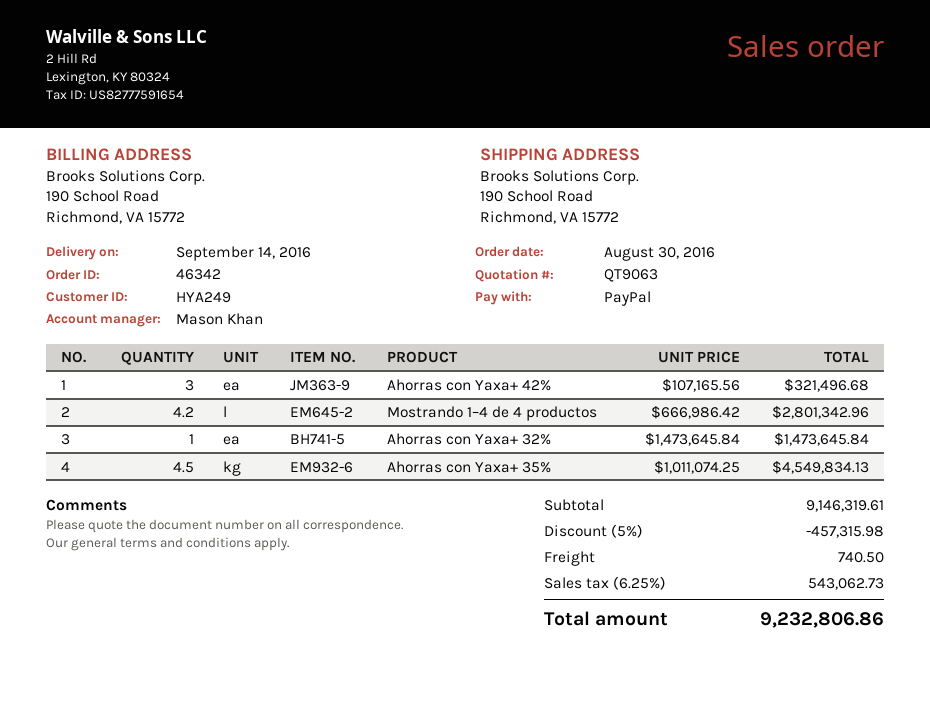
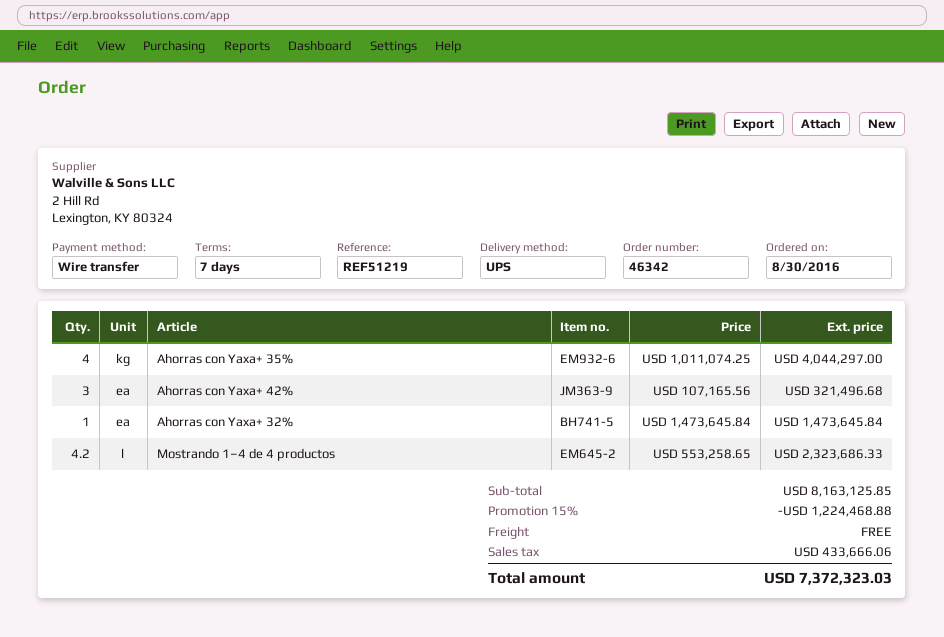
payment method: PayPal -> bank transfer
Mostrando 1–4 de 4 productos: 4.2 x 666986.42 = 2801342.96 -> 4.2 x 553258.65 = 2323686.33
Ahorras con Yaxa+ 35%: 4.5 x 1011074.25 = 4549834.13 -> 4 x 1011074.25 = 4044297.00
subtotal: 9146319.61 -> 8163125.85
discount: 5% = 457315.98 -> 15% = 1224468.88
shipping: 740.50 -> 0.00
tax: 543062.73 -> 433666.06
total: 9232806.86 -> 7372323.03

